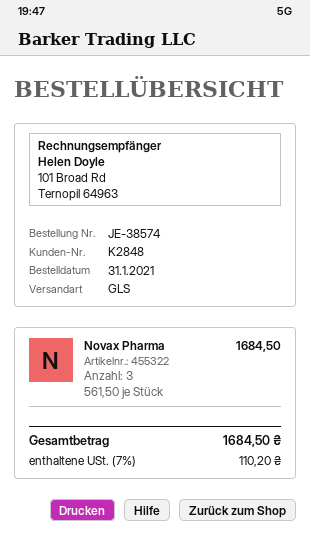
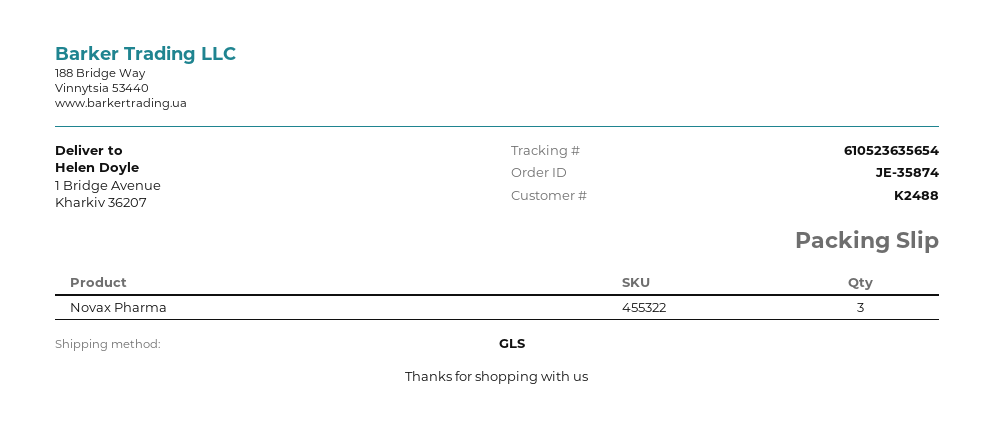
order number: JE-38574 -> JE-35874
customer number: K2848 -> K2488

